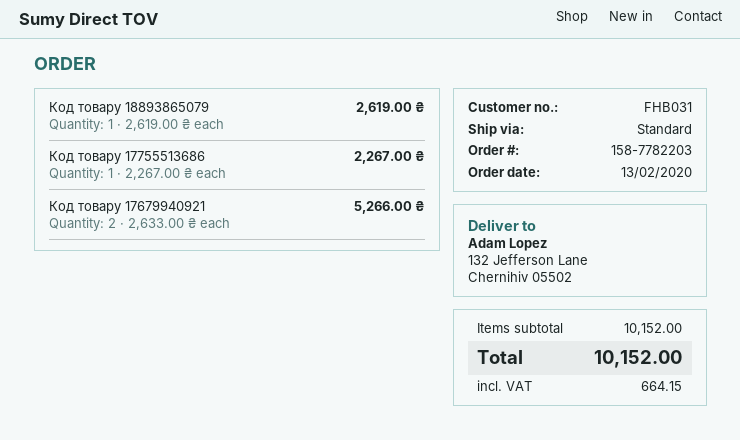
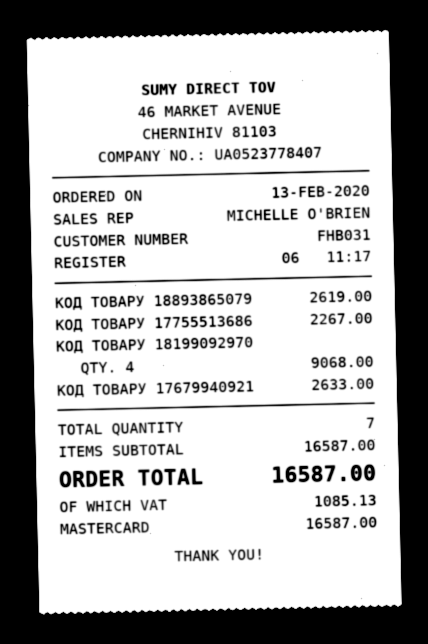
Код товару 17679940921: 2 for 5266.00 -> 1 for 2633.00
КОД ТОВАРУ 18199092970: none -> 4 for 9068.00
subtotal: 10152.00 -> 16587.00
tax: 664.15 -> 1085.13
total: 10152.00 -> 16587.00

